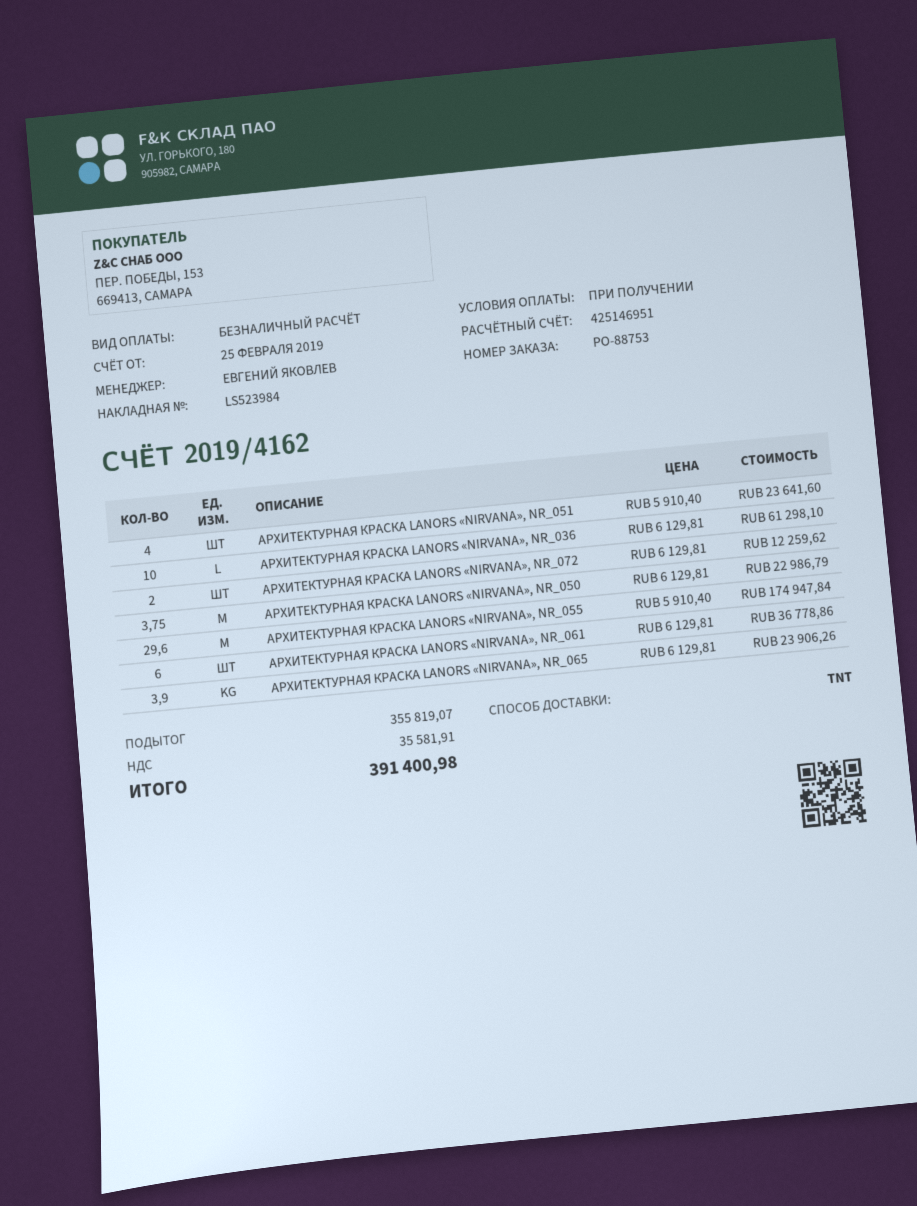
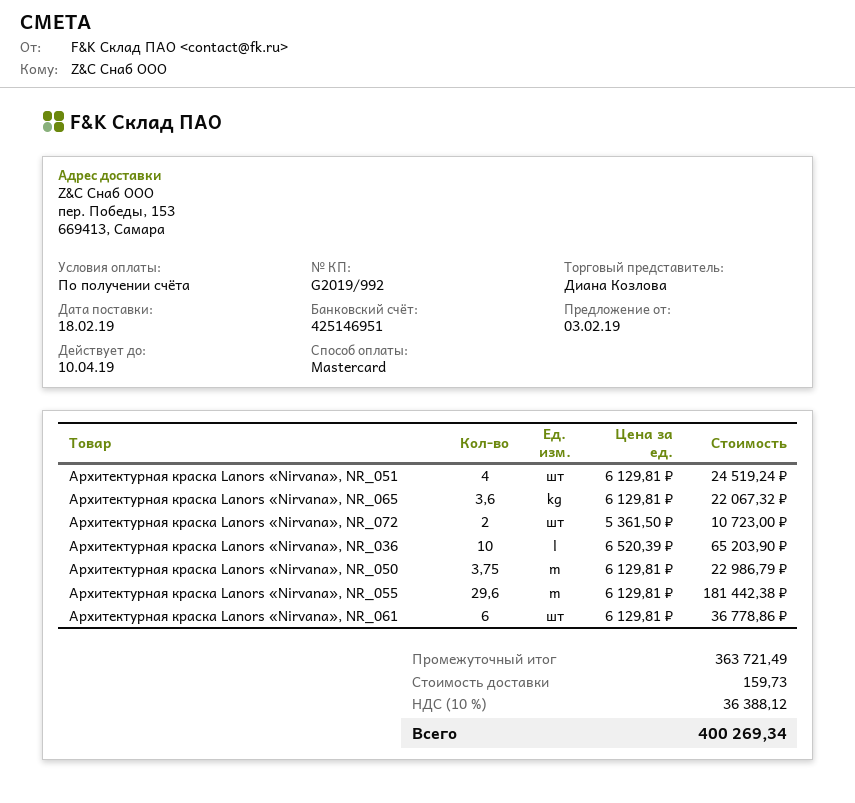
sales rep: ЕВГЕНИЙ ЯКОВЛЕВ -> Диана Козлова
payment method: bank transfer -> Mastercard
АРХИТЕКТУРНАЯ КРАСКА LANORS «NIRVANA», NR_051: 4 x 5910.40 = 23641.60 -> 4 x 6129.81 = 24519.24
АРХИТЕКТУРНАЯ КРАСКА LANORS «NIRVANA», NR_036: 10 x 6129.81 = 61298.10 -> 10 x 6520.39 = 65203.90
АРХИТЕКТУРНАЯ КРАСКА LANORS «NIRVANA», NR_072: 2 x 6129.81 = 12259.62 -> 2 x 5361.50 = 10723.00
АРХИТЕКТУРНАЯ КРАСКА LANORS «NIRVANA», NR_055: 29.6 x 5910.40 = 174947.84 -> 29.6 x 6129.81 = 181442.38
АРХИТЕКТУРНАЯ КРАСКА LANORS «NIRVANA», NR_065: 3.9 x 6129.81 = 23906.26 -> 3.6 x 6129.81 = 22067.32
subtotal: 355819.07 -> 363721.49
shipping: none -> 159.73
tax: 35581.91 -> 36388.12
total: 391400.98 -> 400269.34

